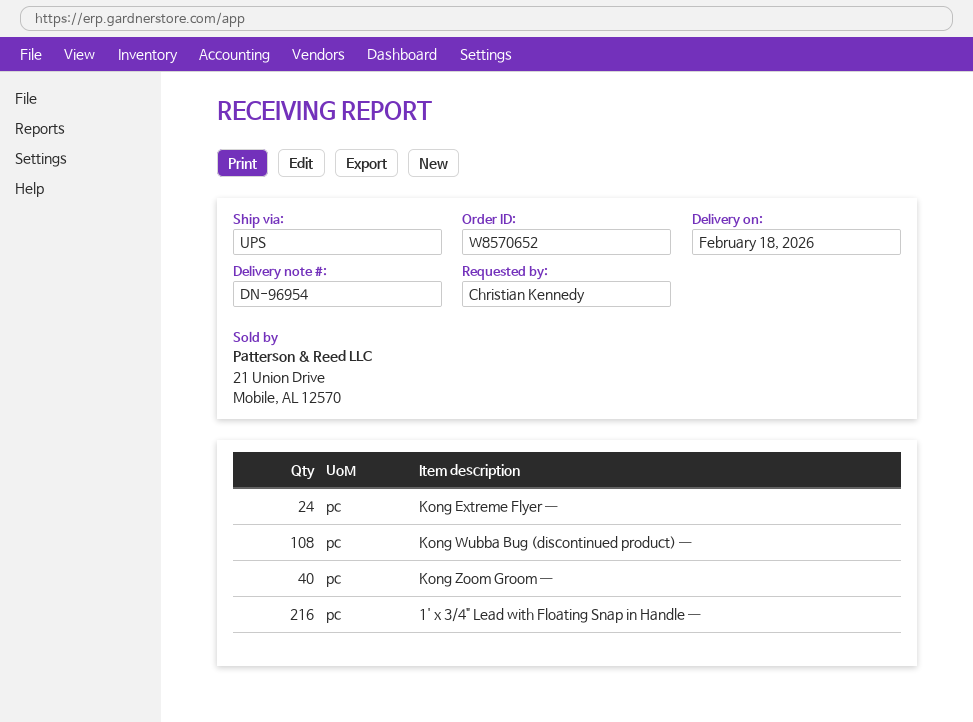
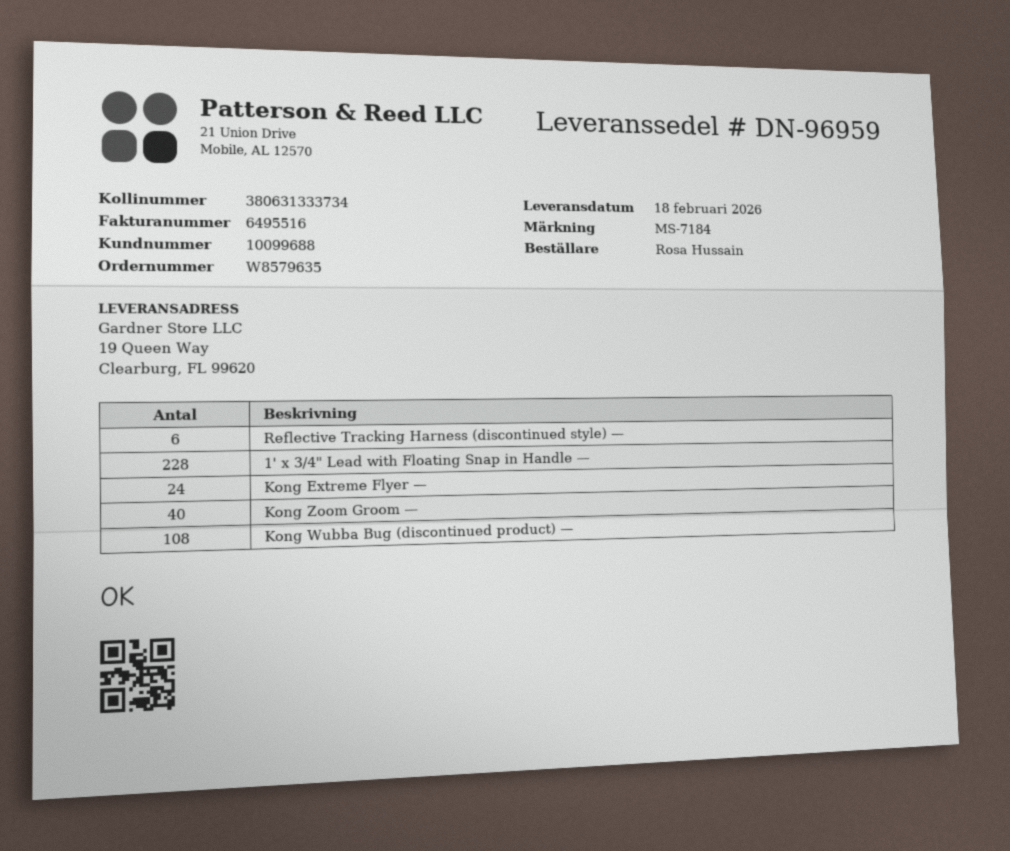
order number: W8570652 -> W8579635
delivery note number: DN-96954 -> DN-96959
ordered by: Christian Kennedy -> Rosa Hussain
1' x 3/4" Lead with Floating Snap in Handle —: 216 -> 228
Reflective Tracking Harness (discontinued style) —: none -> 6

